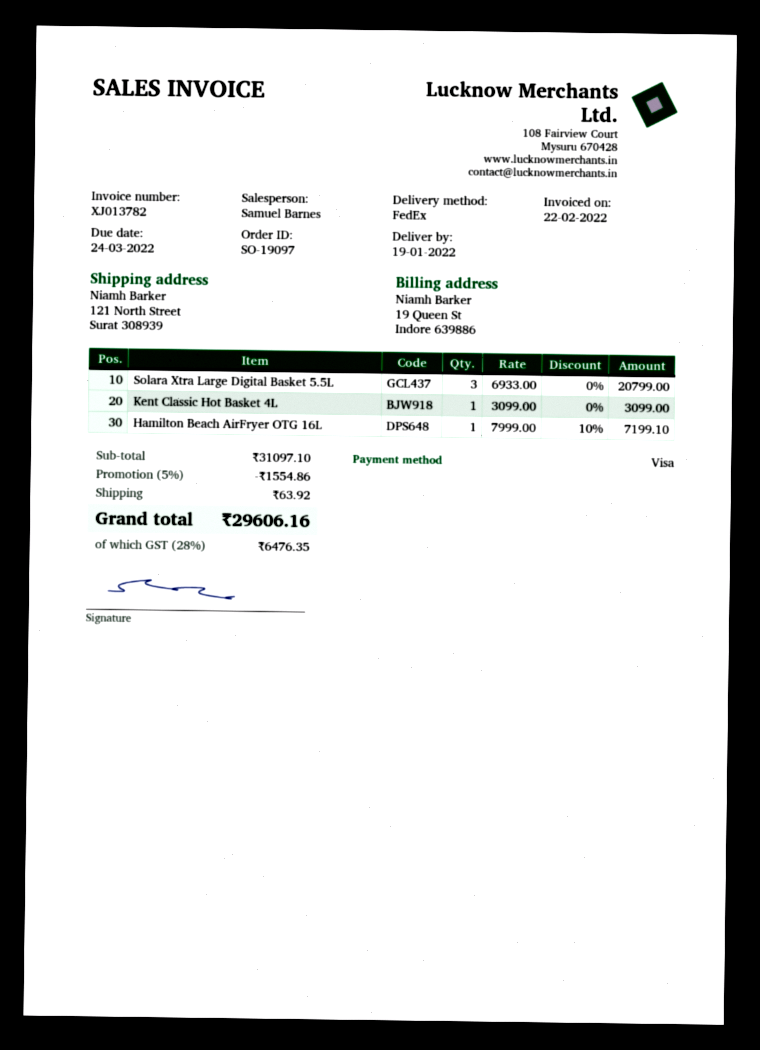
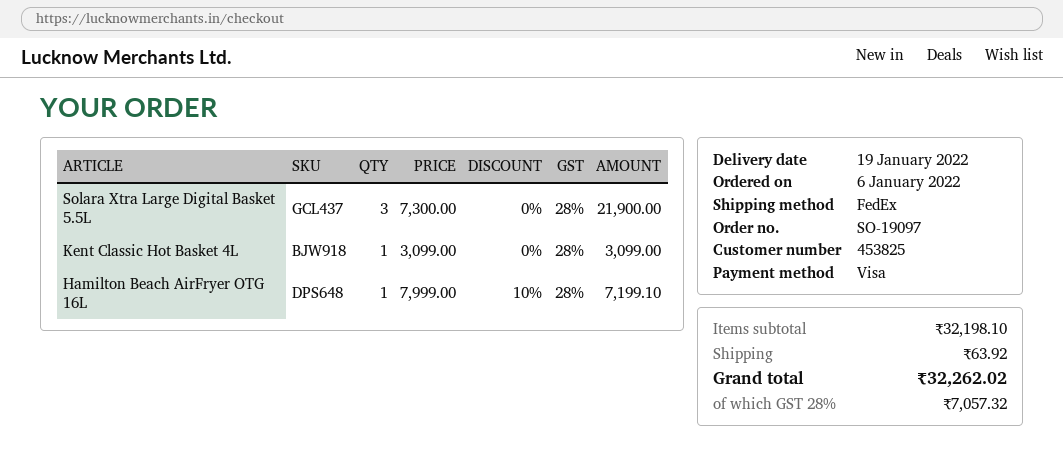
Solara Xtra Large Digital Basket 5.5L: 3 x 6933.00 = 20799.00 -> 3 x 7300.00 = 21900.00
subtotal: 31097.10 -> 32198.10
discount: 5% = 1554.86 -> none
tax: 28% = 6476.35 -> 28% = 7057.32
total: 29606.16 -> 32262.02

